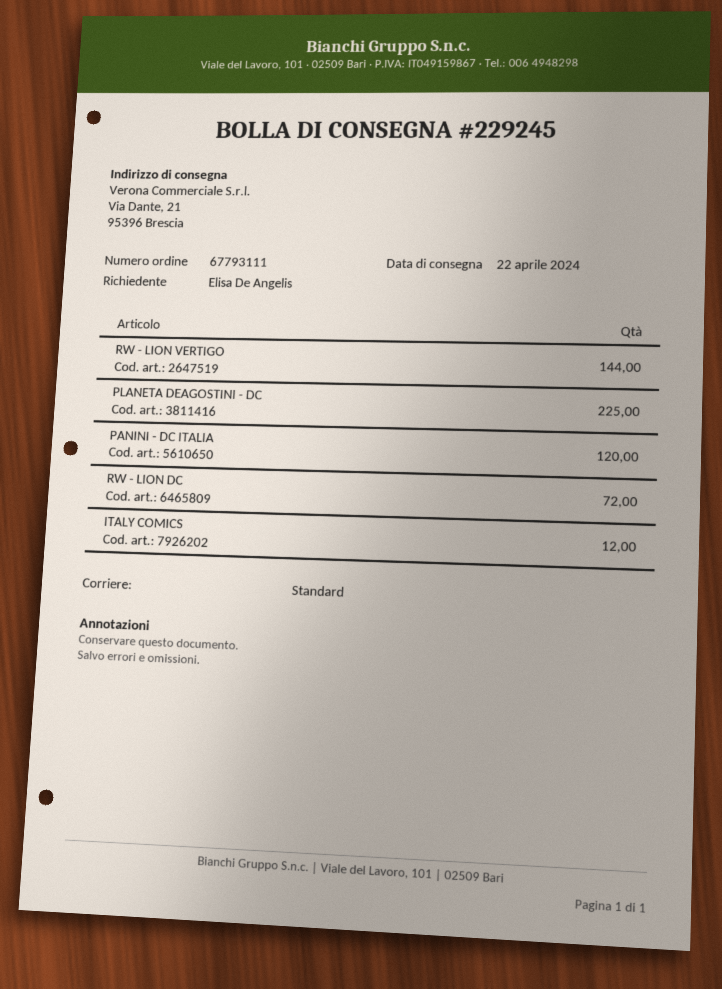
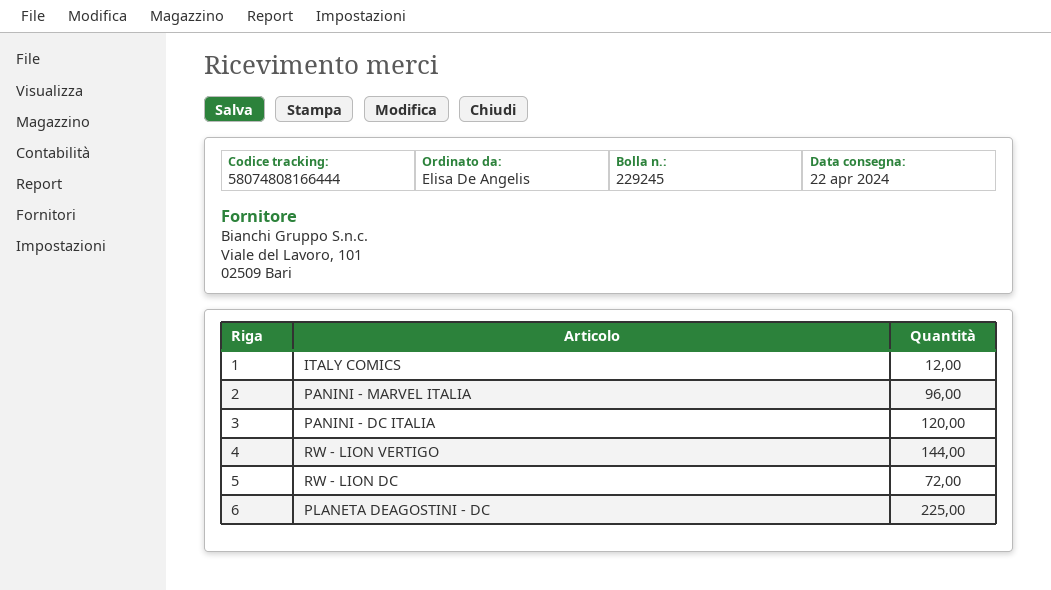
PANINI - MARVEL ITALIA: none -> 96

